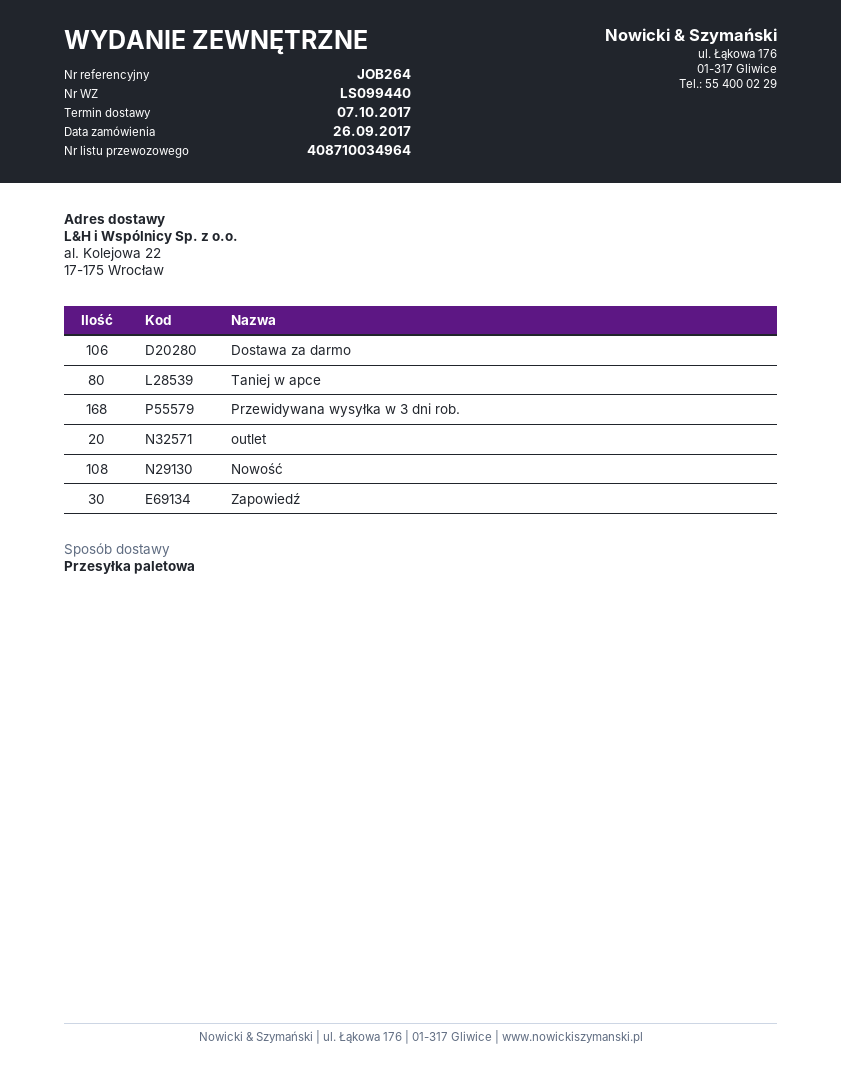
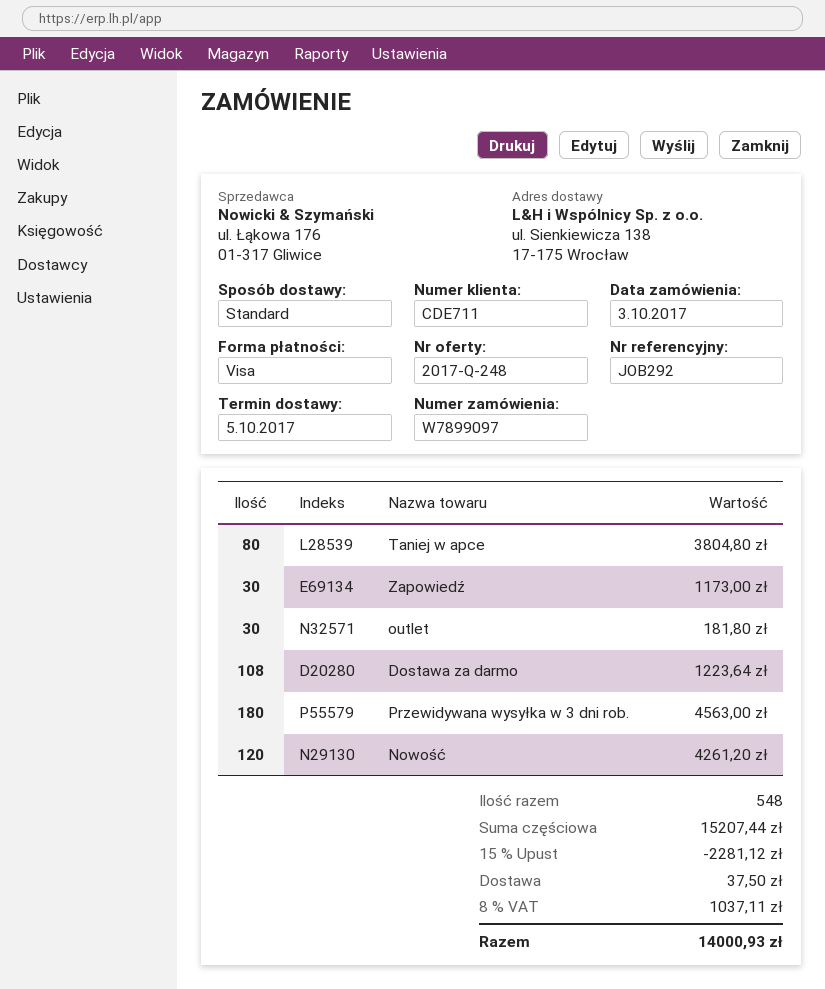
order date: 2017-09-26 -> 2017-10-03
delivery date: 2017-10-07 -> 2017-10-05
reference: JOB264 -> JOB292
shipping method: pallet freight -> standard
ship to: al. Kolejowa 22, 17-175 Wrocław -> ul. Sienkiewicza 138, 17-175 Wrocław
Dostawa za darmo: 106 -> 108
Przewidywana wysyłka w 3 dni rob.: 168 -> 180
outlet: 20 -> 30
Nowość: 108 -> 120

